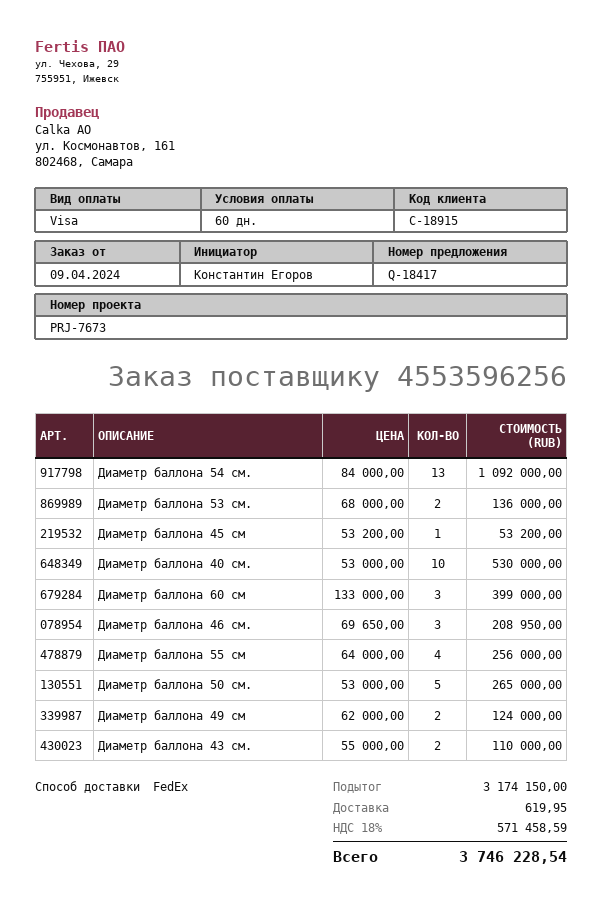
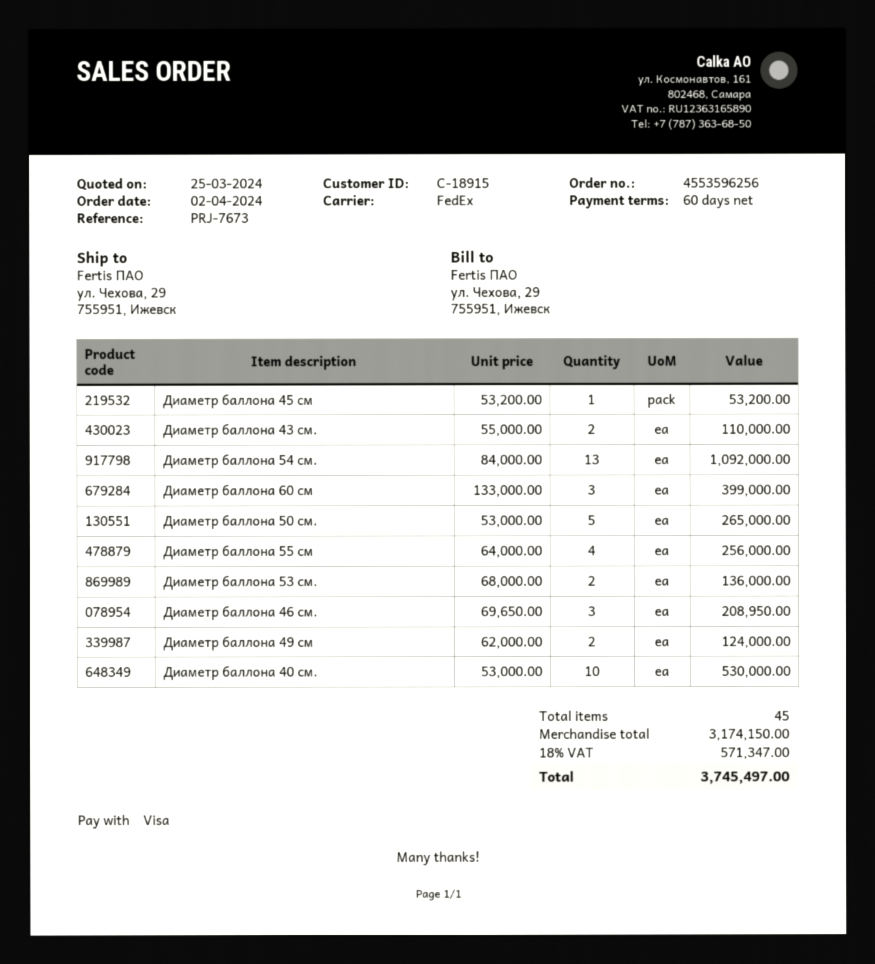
order date: 2024-04-09 -> 2024-04-02
shipping: 619.95 -> none
tax: 18% = 571458.59 -> 18% = 571347.00
total: 3746228.54 -> 3745497.00

